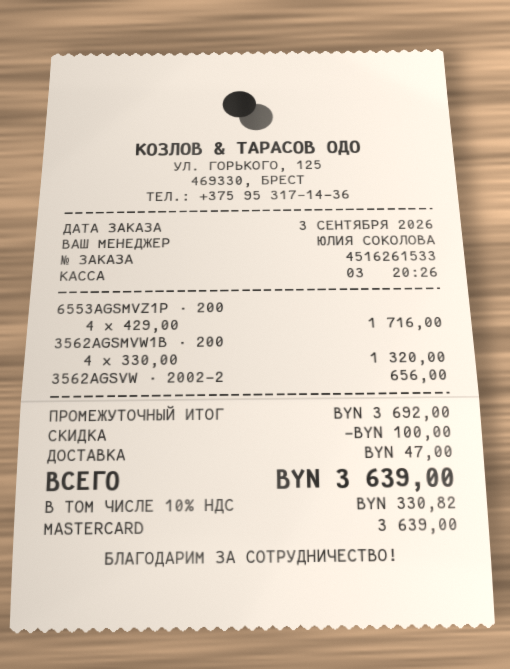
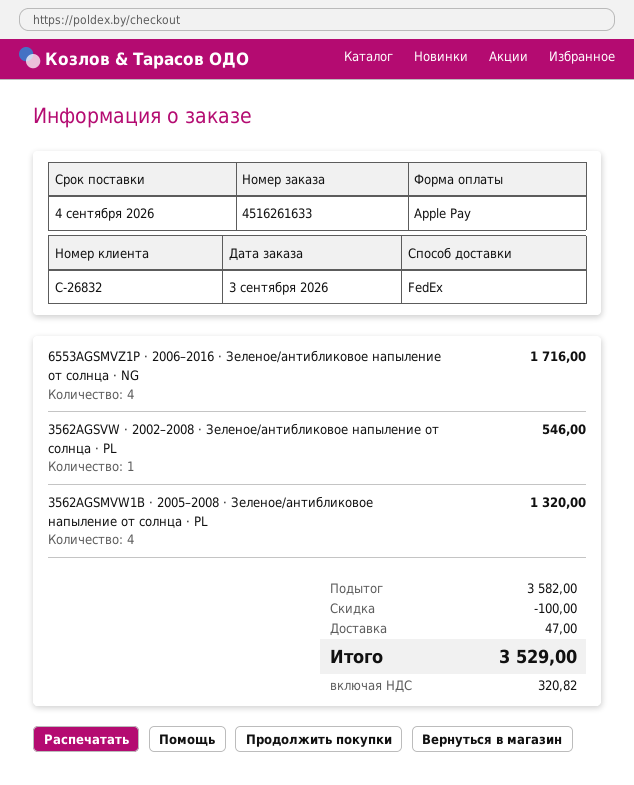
order number: 4516261533 -> 4516261633
payment method: Mastercard -> Apple Pay
3562AGSVW · 2002–2: 1 for 656.00 -> 1 for 546.00
subtotal: 3692.00 -> 3582.00
tax: 330.82 -> 320.82
total: 3639.00 -> 3529.00

